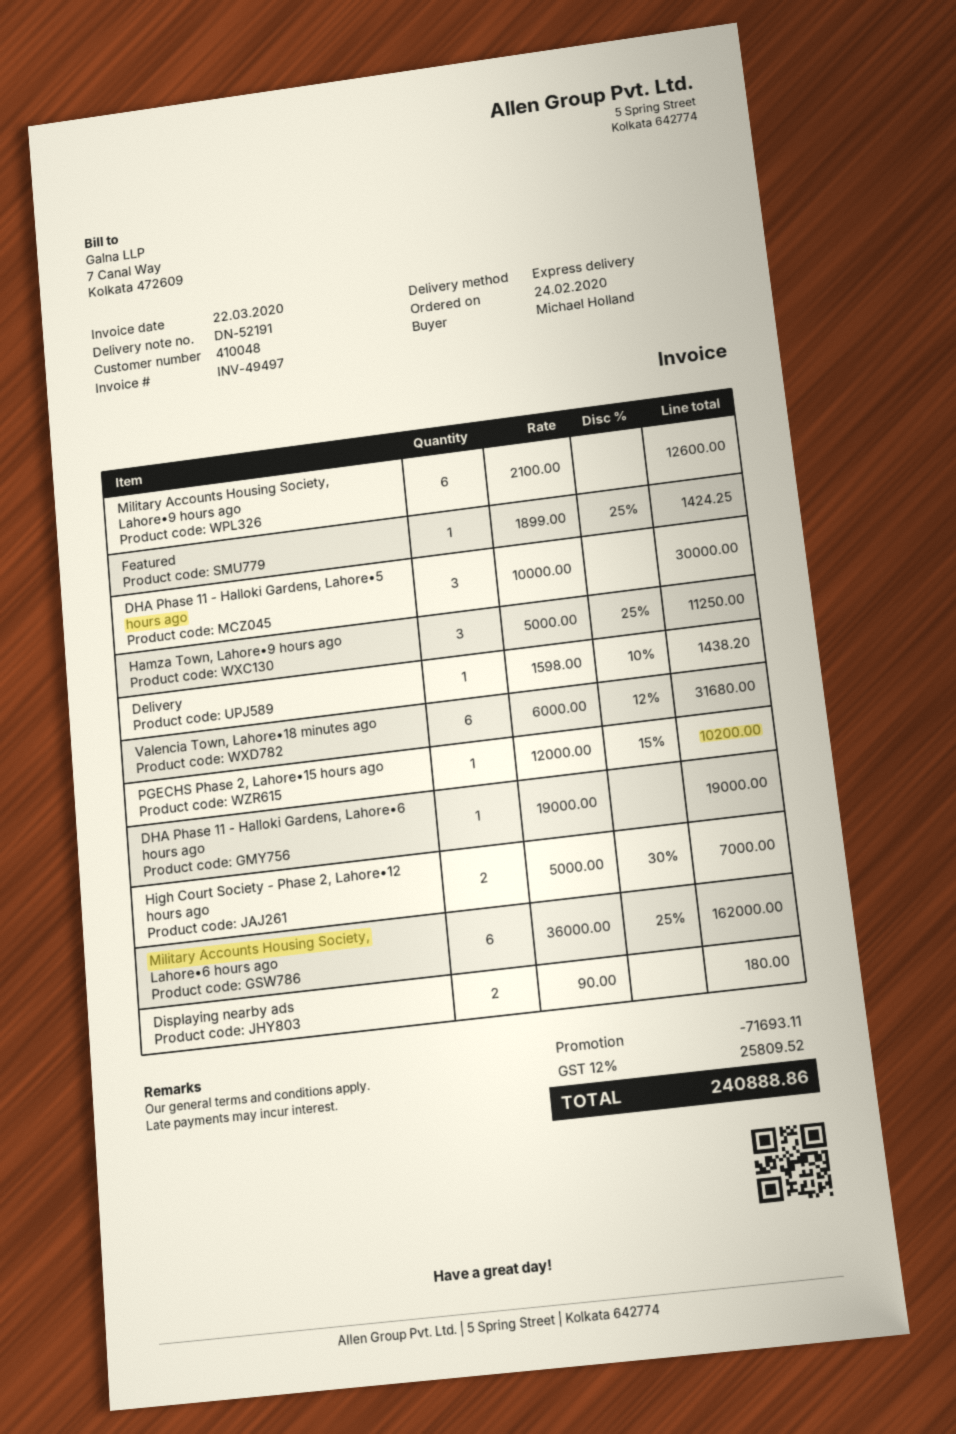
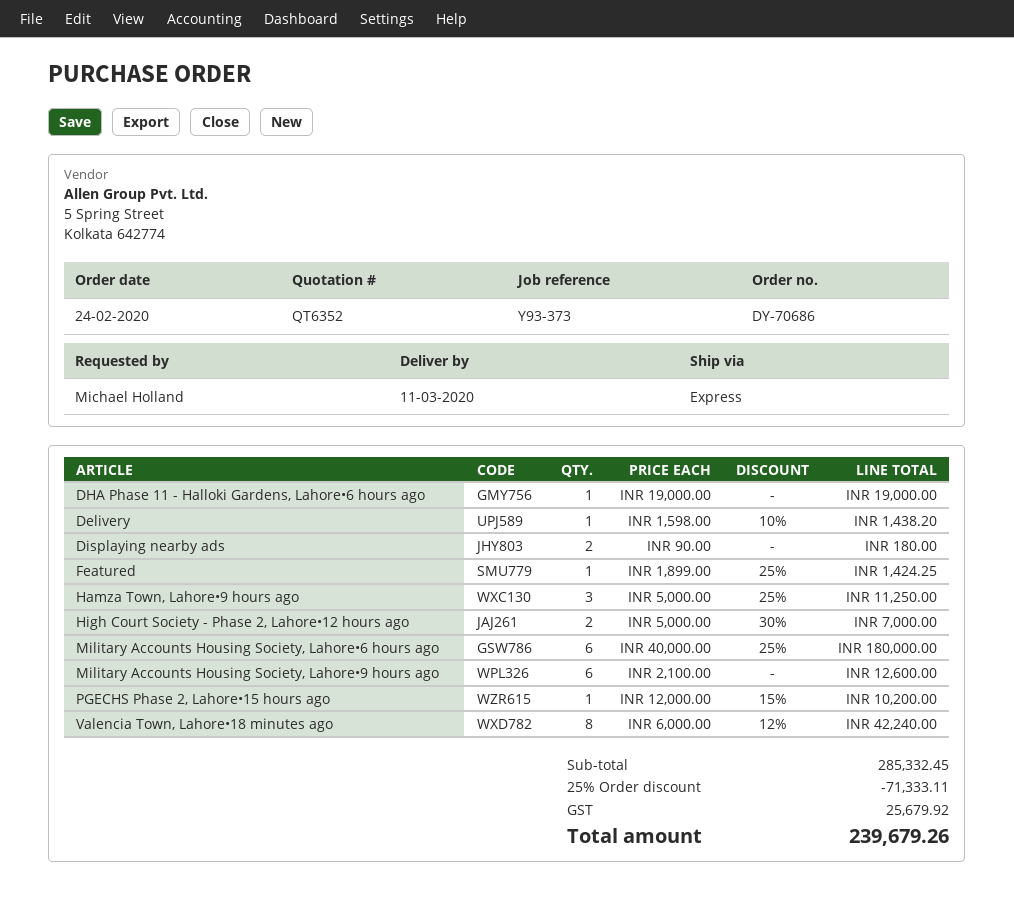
DHA Phase 11 - Halloki Gardens, Lahore•5 hours ago: 3 x 10000.00 = 30000.00 -> none
Valencia Town, Lahore•18 minutes ago: 6 x 6000.00 - 12% = 31680.00 -> 8 x 6000.00 - 12% = 42240.00
Military Accounts Housing Society, Lahore•6 hours ago: 6 x 36000.00 - 25% = 162000.00 -> 6 x 40000.00 - 25% = 180000.00
discount: 71693.11 -> 71333.11
tax: 25809.52 -> 25679.92
total: 240888.86 -> 239679.26

